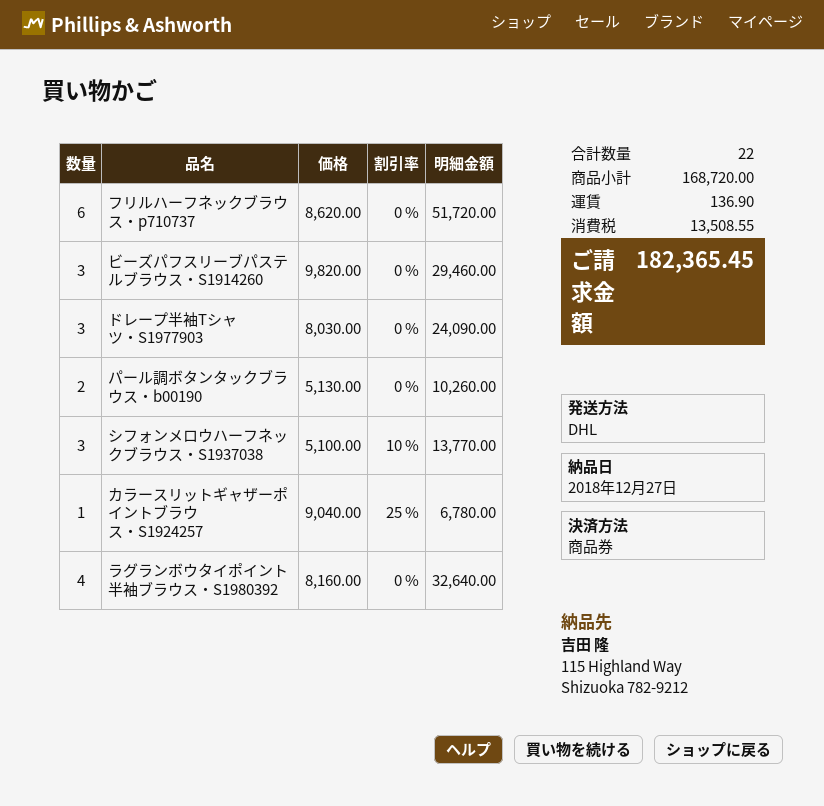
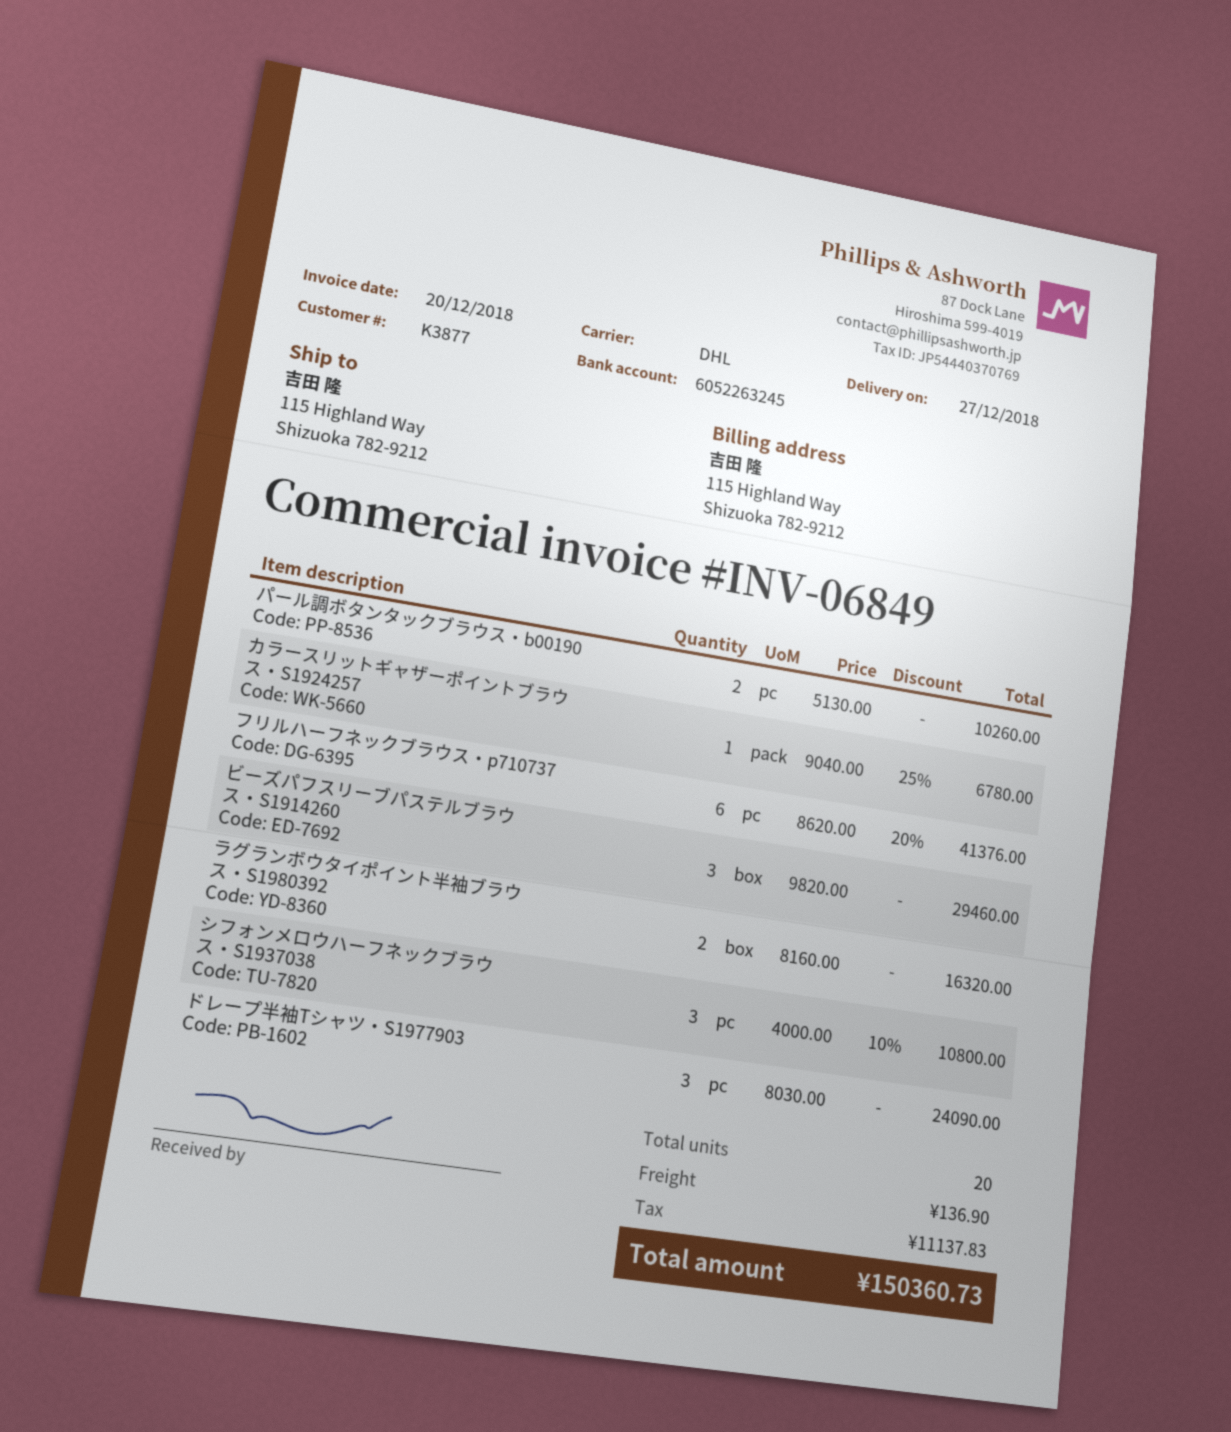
フリルハーフネックブラウス・p710737: 6 x 8620.00 = 51720.00 -> 6 x 8620.00 - 20% = 41376.00
シフォンメロウハーフネックブラウス・S1937038: 3 x 5100.00 - 10% = 13770.00 -> 3 x 4000.00 - 10% = 10800.00
ラグランボウタイポイント半袖ブラウス・S1980392: 4 x 8160.00 = 32640.00 -> 2 x 8160.00 = 16320.00
total quantity: 22 -> 20
tax: 13508.55 -> 11137.83
total: 182365.45 -> 150360.73

